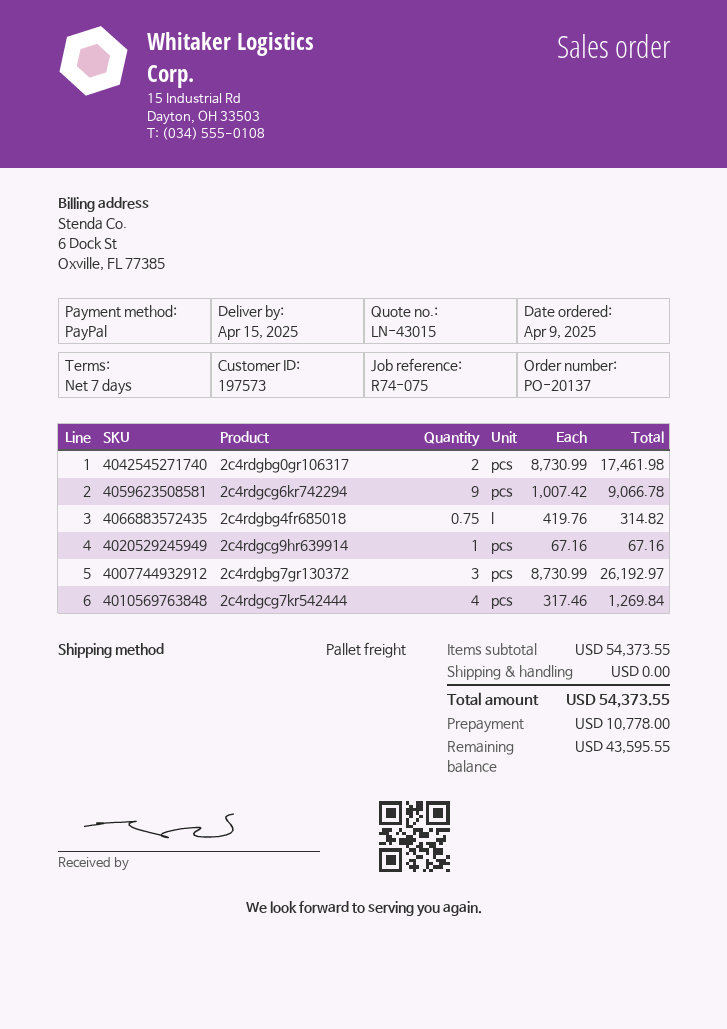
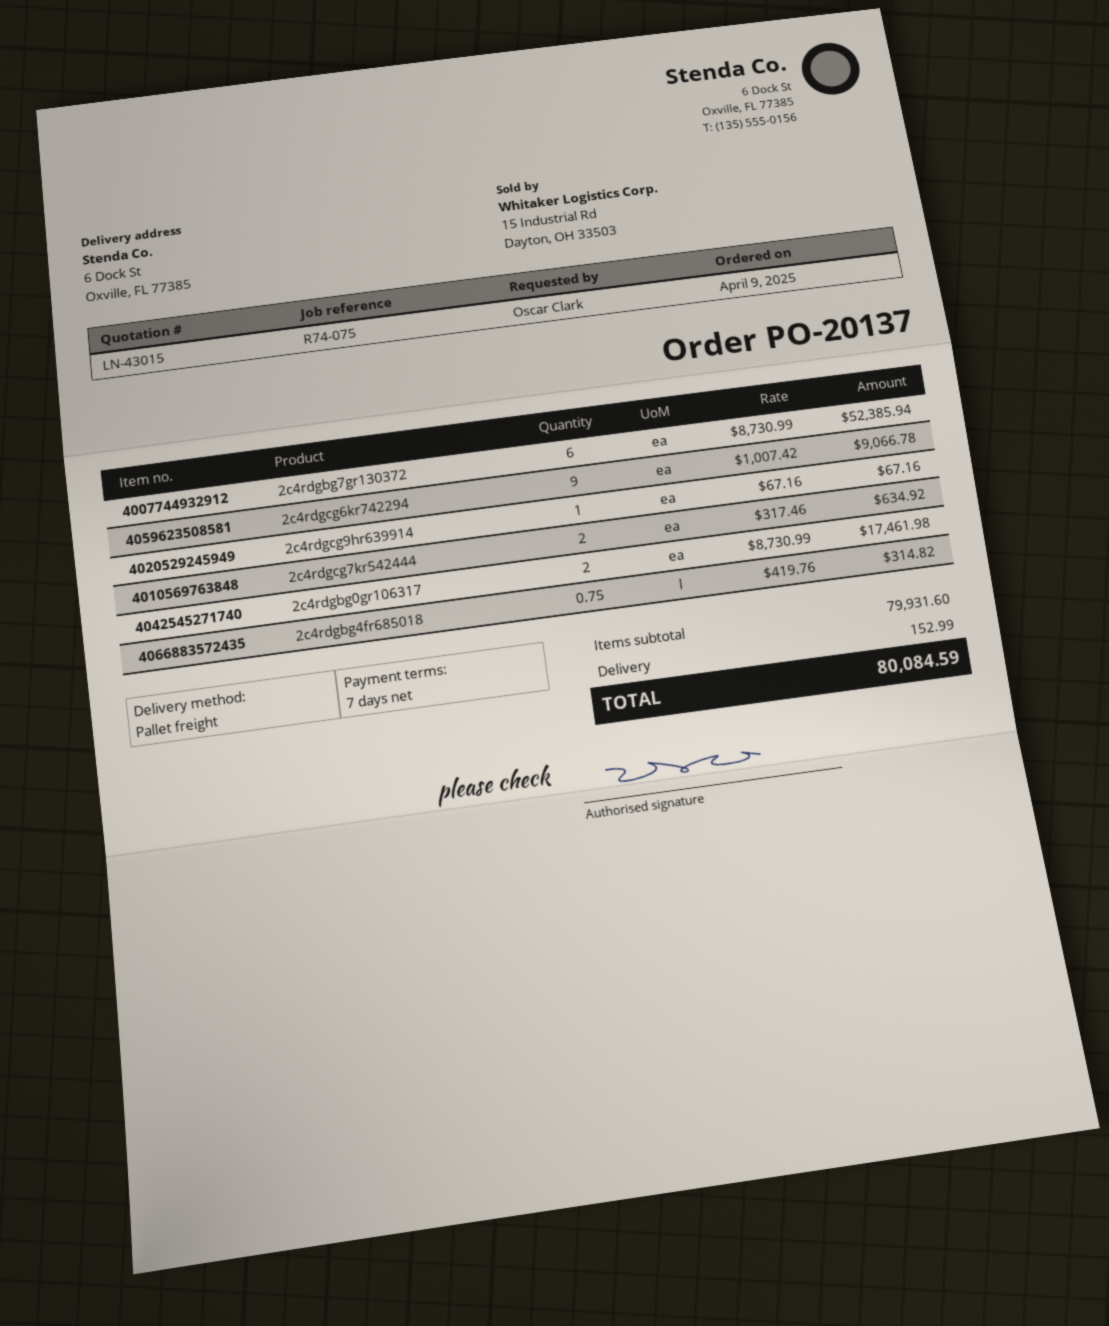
2c4rdgbg7gr130372: 3 x 8730.99 = 26192.97 -> 6 x 8730.99 = 52385.94
2c4rdgcg7kr542444: 4 x 317.46 = 1269.84 -> 2 x 317.46 = 634.92
subtotal: 54373.55 -> 79931.60
shipping: 0.00 -> 152.99
total: 54373.55 -> 80084.59

